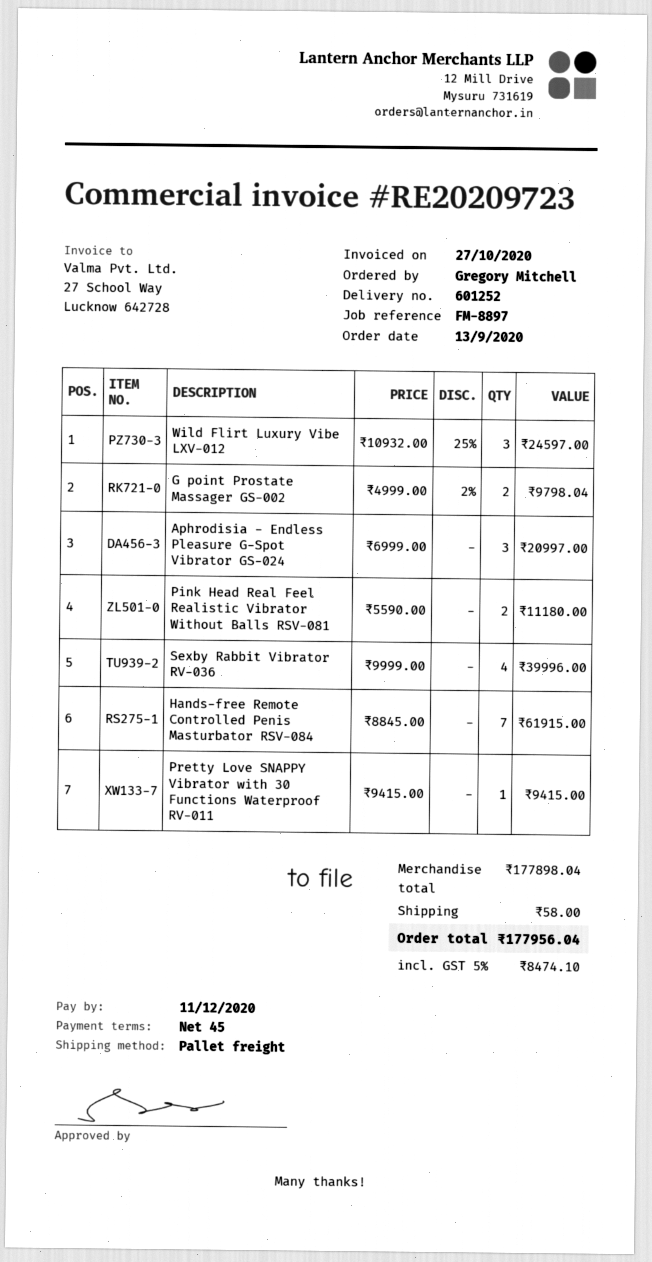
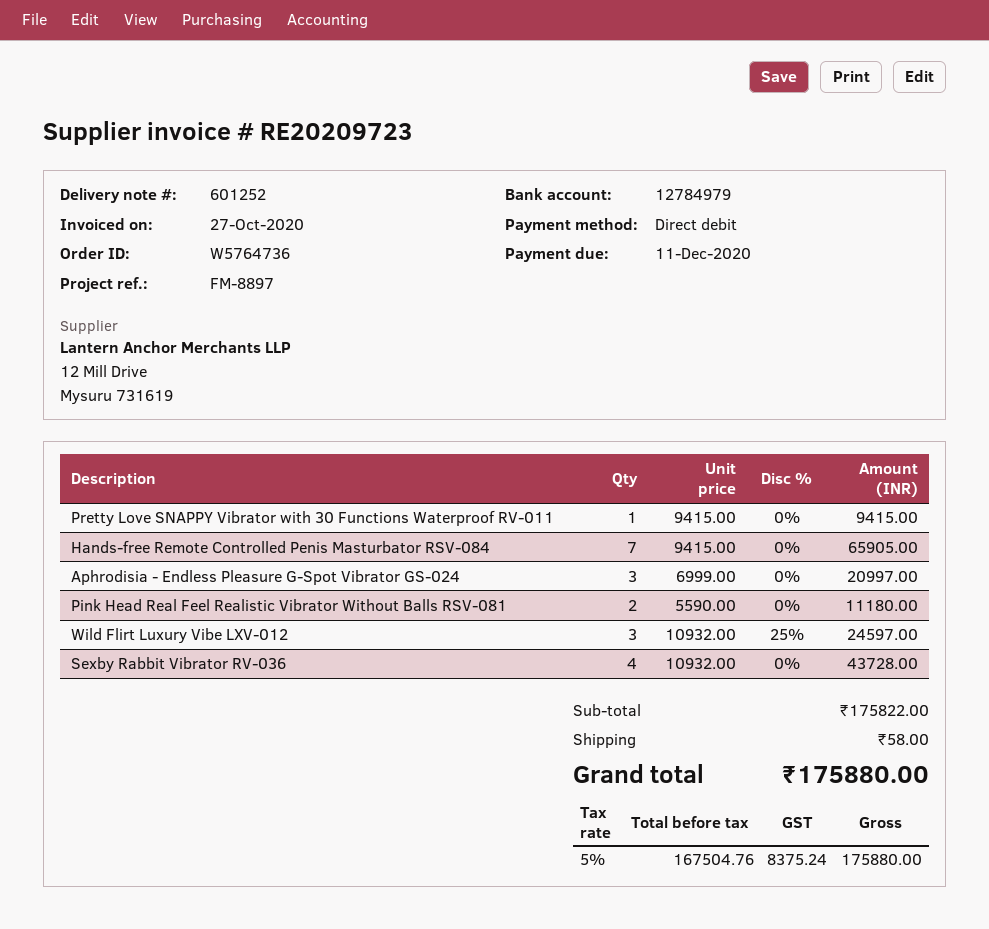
G point Prostate Massager GS-002: 2 x 4999.00 - 2% = 9798.04 -> none
Sexby Rabbit Vibrator RV-036: 4 x 9999.00 = 39996.00 -> 4 x 10932.00 = 43728.00
Hands-free Remote Controlled Penis Masturbator RSV-084: 7 x 8845.00 = 61915.00 -> 7 x 9415.00 = 65905.00
subtotal: 177898.04 -> 175822.00
tax: 5% = 8474.10 -> 5% = 8375.24
total: 177956.04 -> 175880.00

